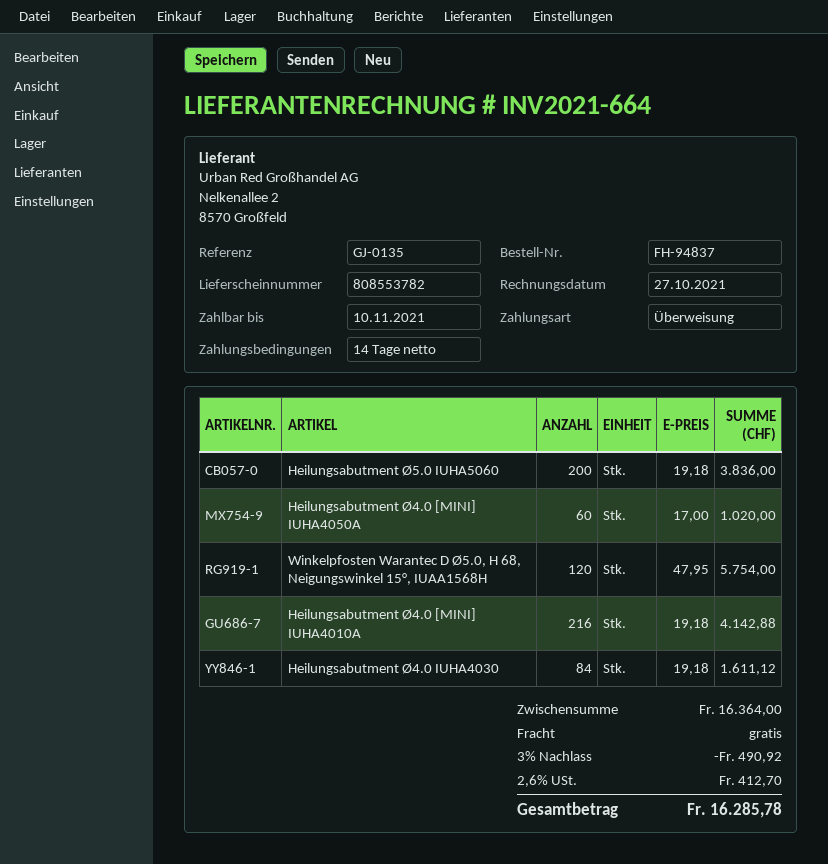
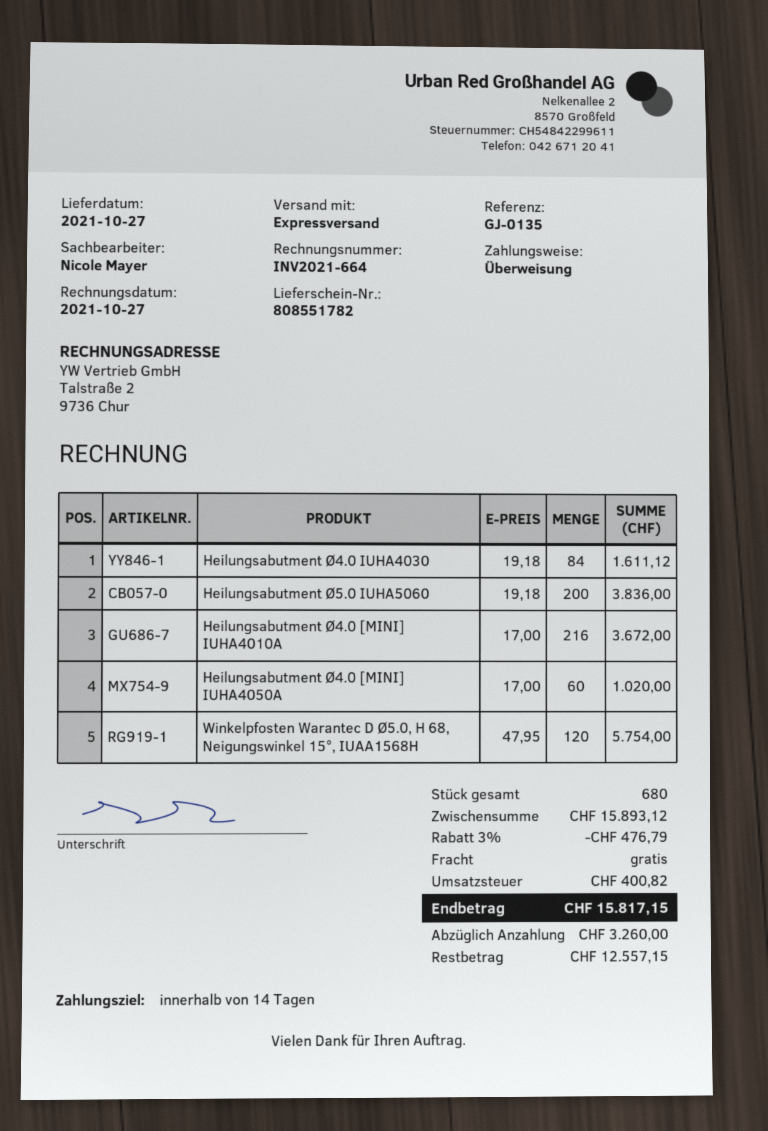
delivery note number: 808553782 -> 808551782
Heilungsabutment Ø4.0 [MINI] IUHA4010A: 216 x 19.18 = 4142.88 -> 216 x 17.00 = 3672.00
subtotal: 16364.00 -> 15893.12
discount: 3% = 490.92 -> 3% = 476.79
tax: 412.70 -> 400.82
total: 16285.78 -> 15817.15

